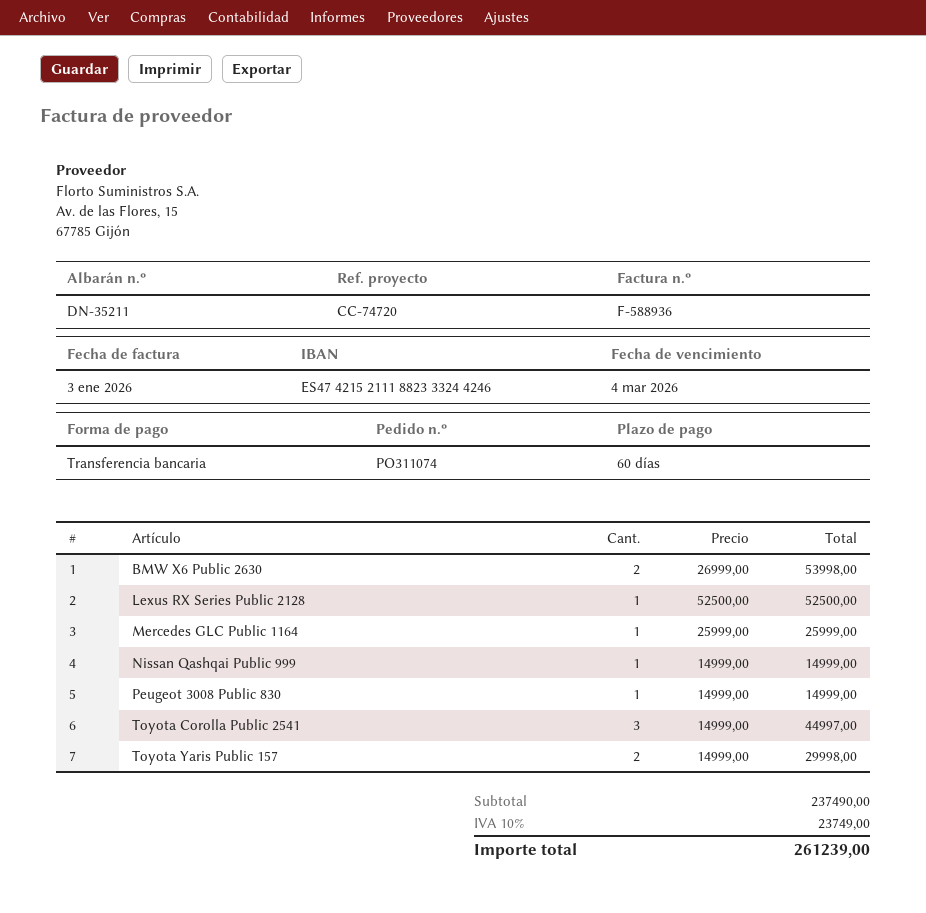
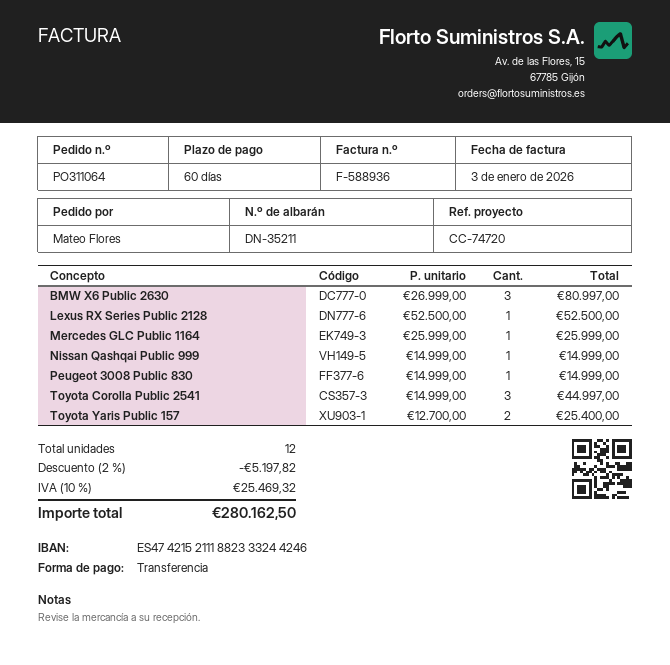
order number: PO311074 -> PO311064
BMW X6 Public 2630: 2 x 26999.00 = 53998.00 -> 3 x 26999.00 = 80997.00
Toyota Yaris Public 157: 2 x 14999.00 = 29998.00 -> 2 x 12700.00 = 25400.00
discount: none -> 2% = 5197.82
tax: 10% = 23749.00 -> 10% = 25469.32
total: 261239.00 -> 280162.50

